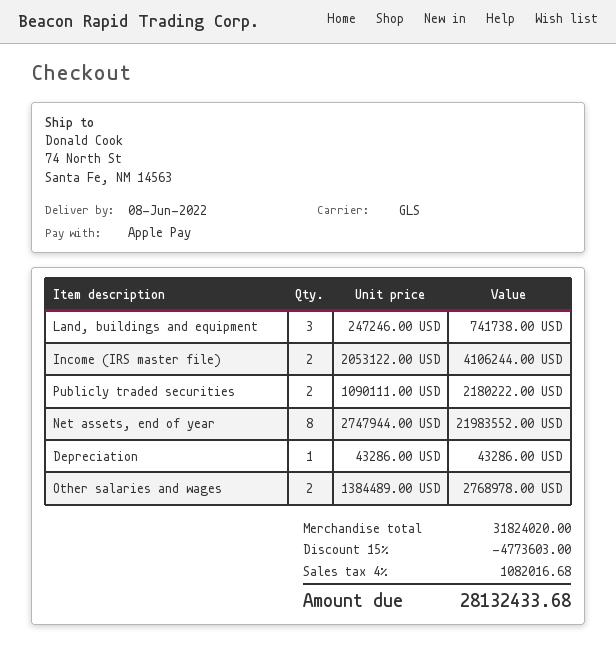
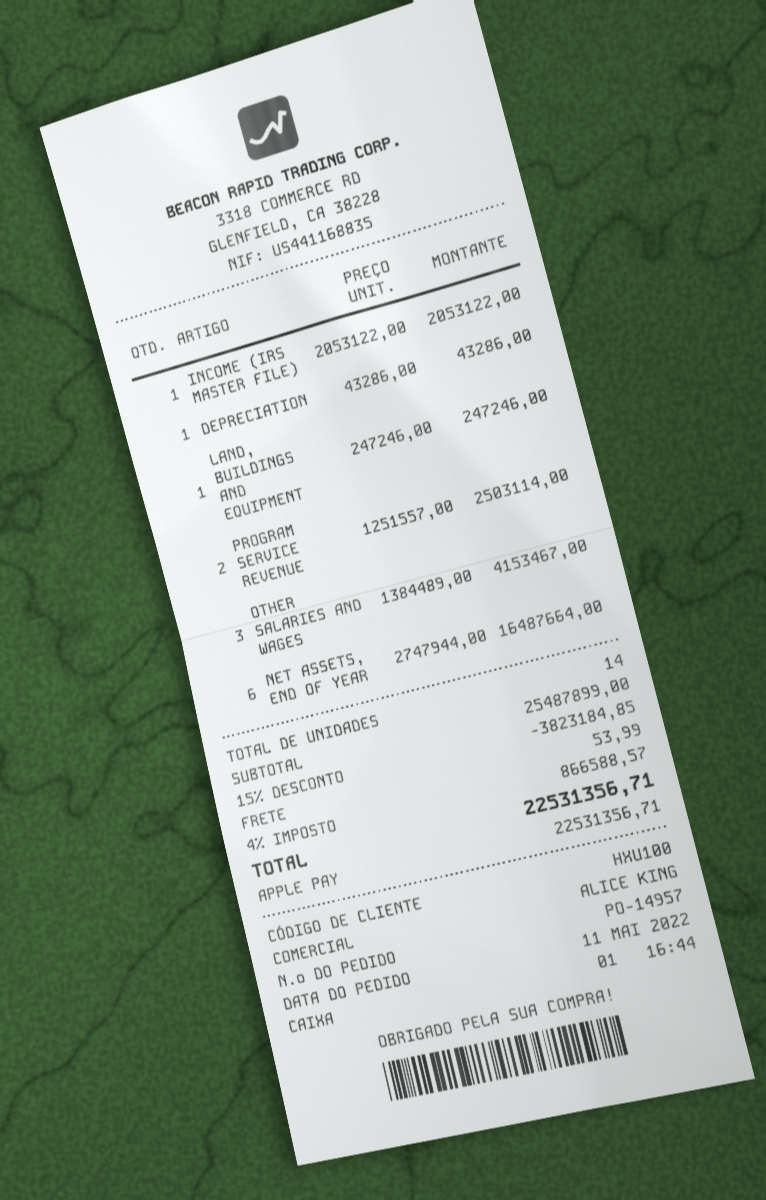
Land, buildings and equipment: 3 x 247246.00 = 741738.00 -> 1 x 247246.00 = 247246.00
Income (IRS master file): 2 x 2053122.00 = 4106244.00 -> 1 x 2053122.00 = 2053122.00
Publicly traded securities: 2 x 1090111.00 = 2180222.00 -> none
Net assets, end of year: 8 x 2747944.00 = 21983552.00 -> 6 x 2747944.00 = 16487664.00
Other salaries and wages: 2 x 1384489.00 = 2768978.00 -> 3 x 1384489.00 = 4153467.00
PROGRAM SERVICE REVENUE: none -> 2 x 1251557.00 = 2503114.00
subtotal: 31824020.00 -> 25487899.00
discount: 15% = 4773603.00 -> 15% = 3823184.85
shipping: none -> 53.99
tax: 4% = 1082016.68 -> 4% = 866588.57
total: 28132433.68 -> 22531356.71

